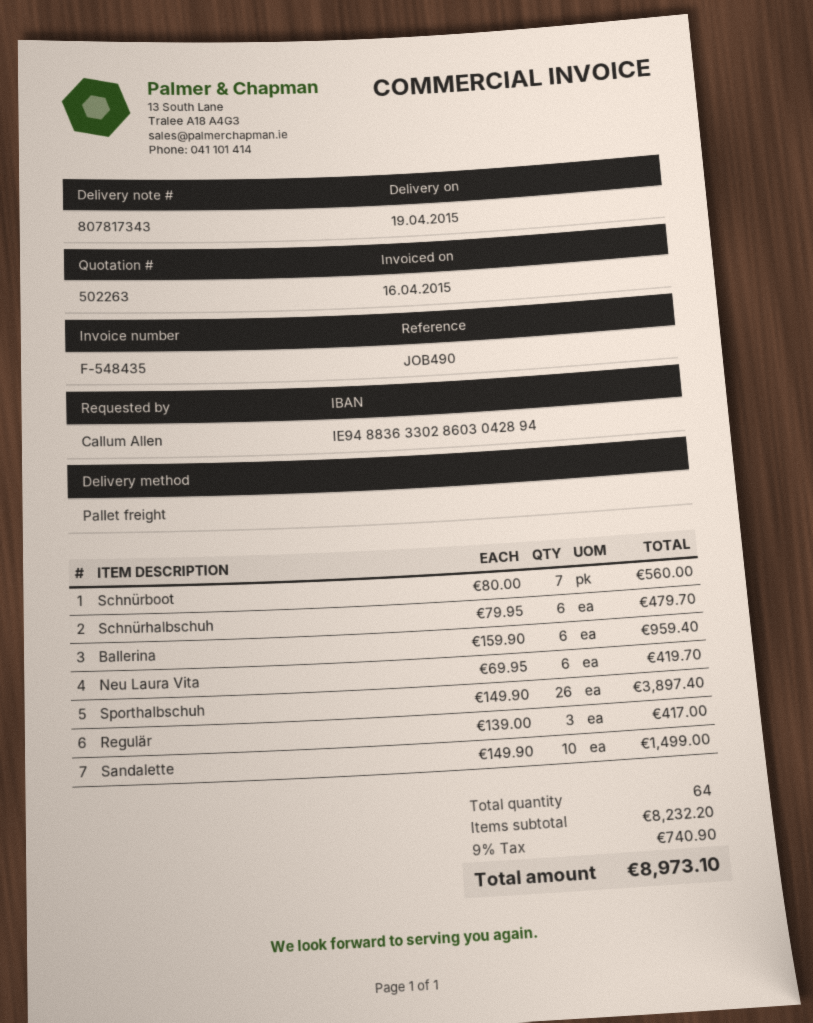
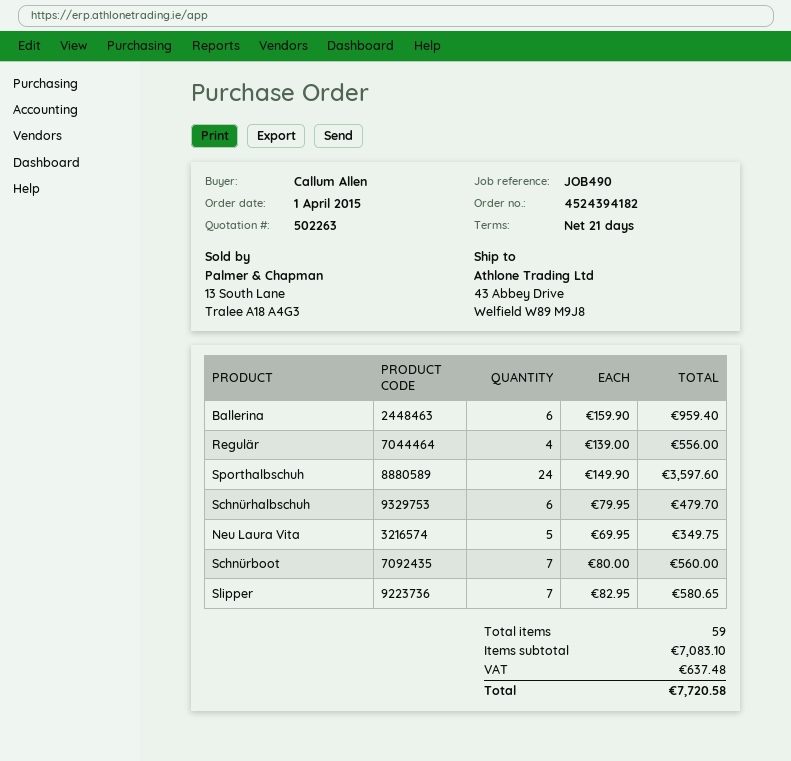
Neu Laura Vita: 6 x 69.95 = 419.70 -> 5 x 69.95 = 349.75
Sporthalbschuh: 26 x 149.90 = 3897.40 -> 24 x 149.90 = 3597.60
Regulär: 3 x 139.00 = 417.00 -> 4 x 139.00 = 556.00
Sandalette: 10 x 149.90 = 1499.00 -> none
Slipper: none -> 7 x 82.95 = 580.65
total quantity: 64 -> 59
subtotal: 8232.20 -> 7083.10
tax: 740.90 -> 637.48
total: 8973.10 -> 7720.58

